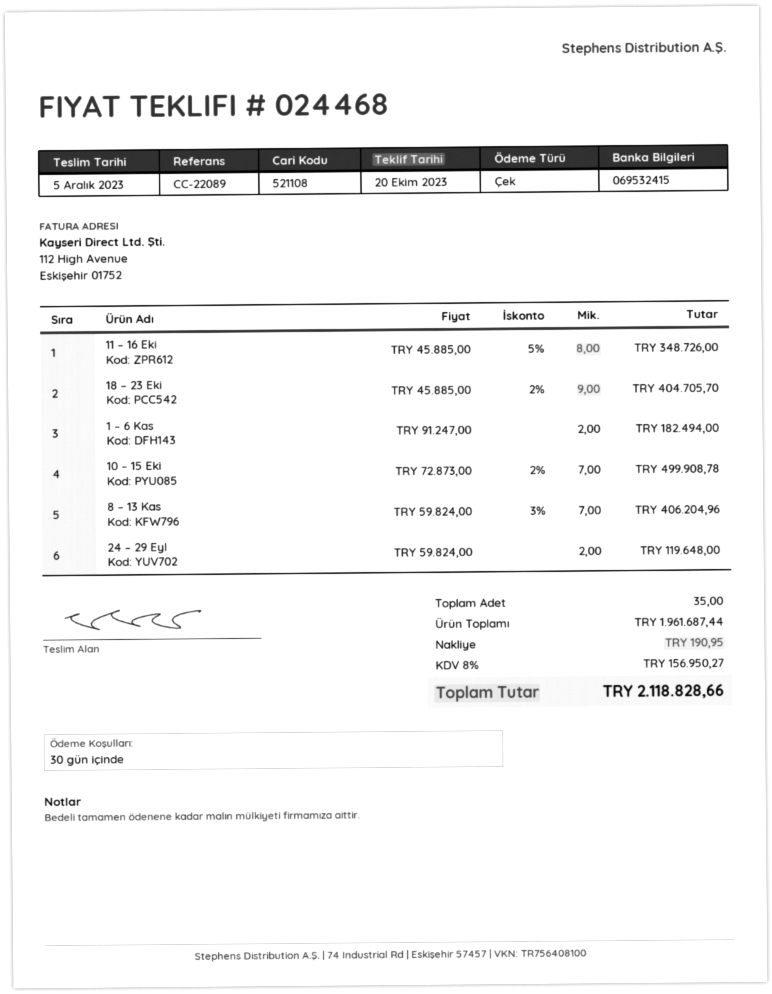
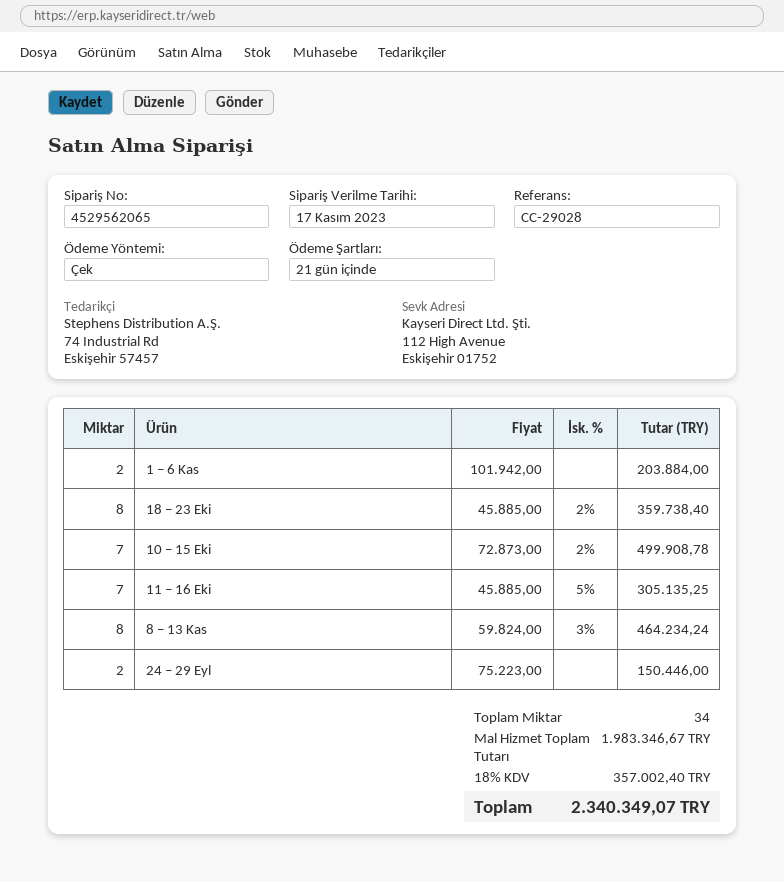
payment terms: 30 days -> 21 days
reference: CC-22089 -> CC-29028
11 – 16 Eki: 8 x 45885.00 - 5% = 348726.00 -> 7 x 45885.00 - 5% = 305135.25
18 – 23 Eki: 9 x 45885.00 - 2% = 404705.70 -> 8 x 45885.00 - 2% = 359738.40
1 – 6 Kas: 2 x 91247.00 = 182494.00 -> 2 x 101942.00 = 203884.00
8 – 13 Kas: 7 x 59824.00 - 3% = 406204.96 -> 8 x 59824.00 - 3% = 464234.24
24 – 29 Eyl: 2 x 59824.00 = 119648.00 -> 2 x 75223.00 = 150446.00
total quantity: 35 -> 34
subtotal: 1961687.44 -> 1983346.67
shipping: 190.95 -> none
tax: 8% = 156950.27 -> 18% = 357002.40
total: 2118828.66 -> 2340349.07

